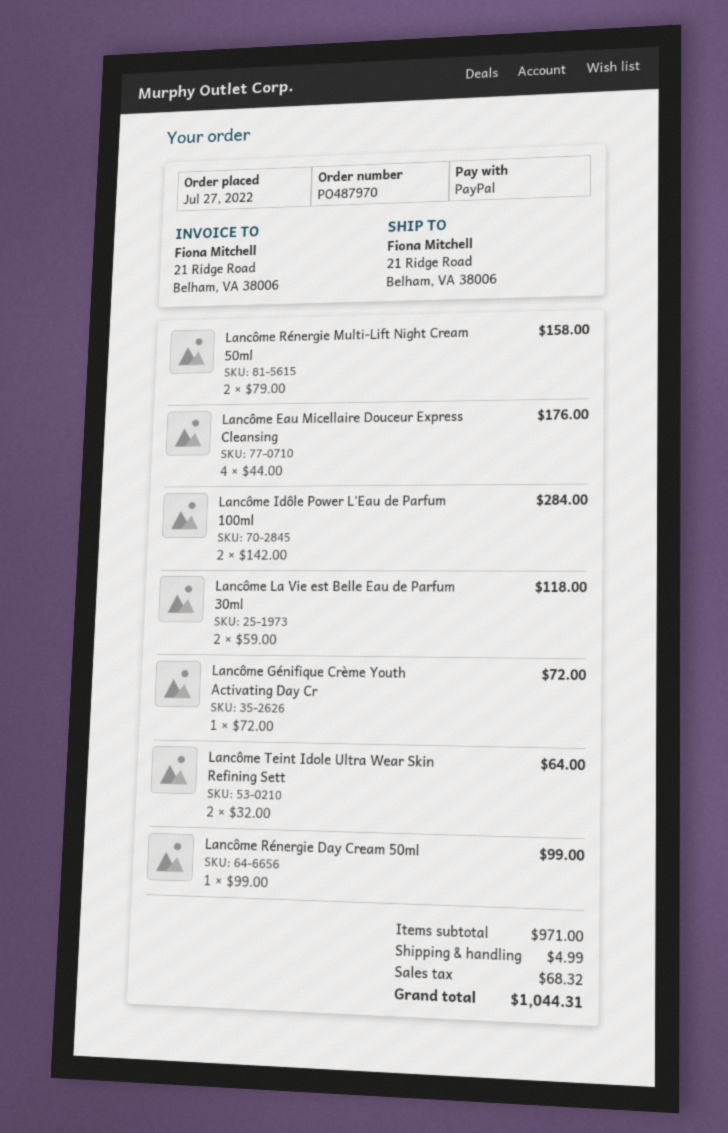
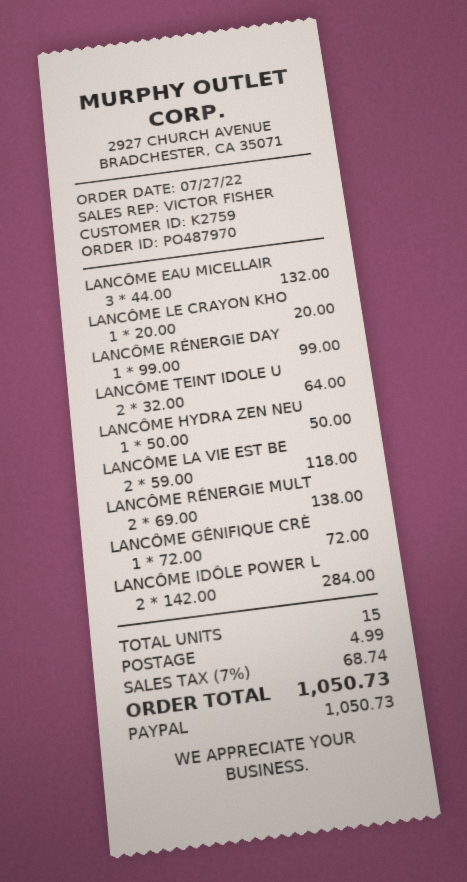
Lancôme Rénergie Multi-Lift Night Cream 50ml: 2 x 79.00 = 158.00 -> 2 x 69.00 = 138.00
Lancôme Eau Micellaire Douceur Express Cleansing: 4 x 44.00 = 176.00 -> 3 x 44.00 = 132.00
LANCÔME LE CRAYON KHO: none -> 1 x 20.00 = 20.00
LANCÔME HYDRA ZEN NEU: none -> 1 x 50.00 = 50.00
tax: 68.32 -> 68.74
total: 1044.31 -> 1050.73

